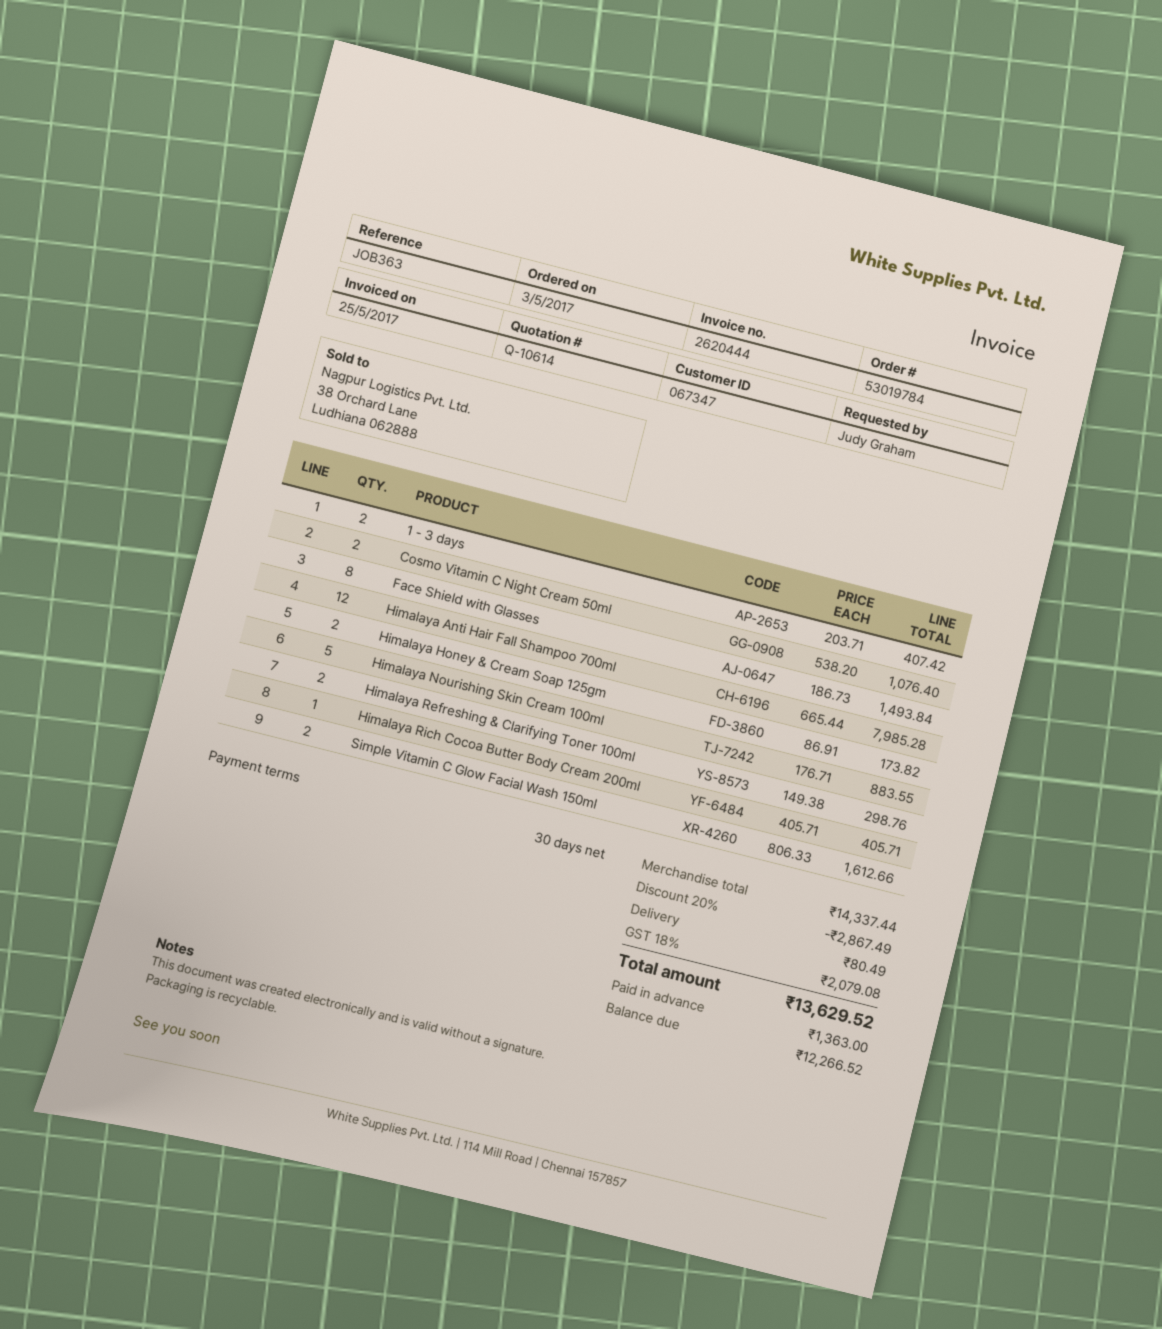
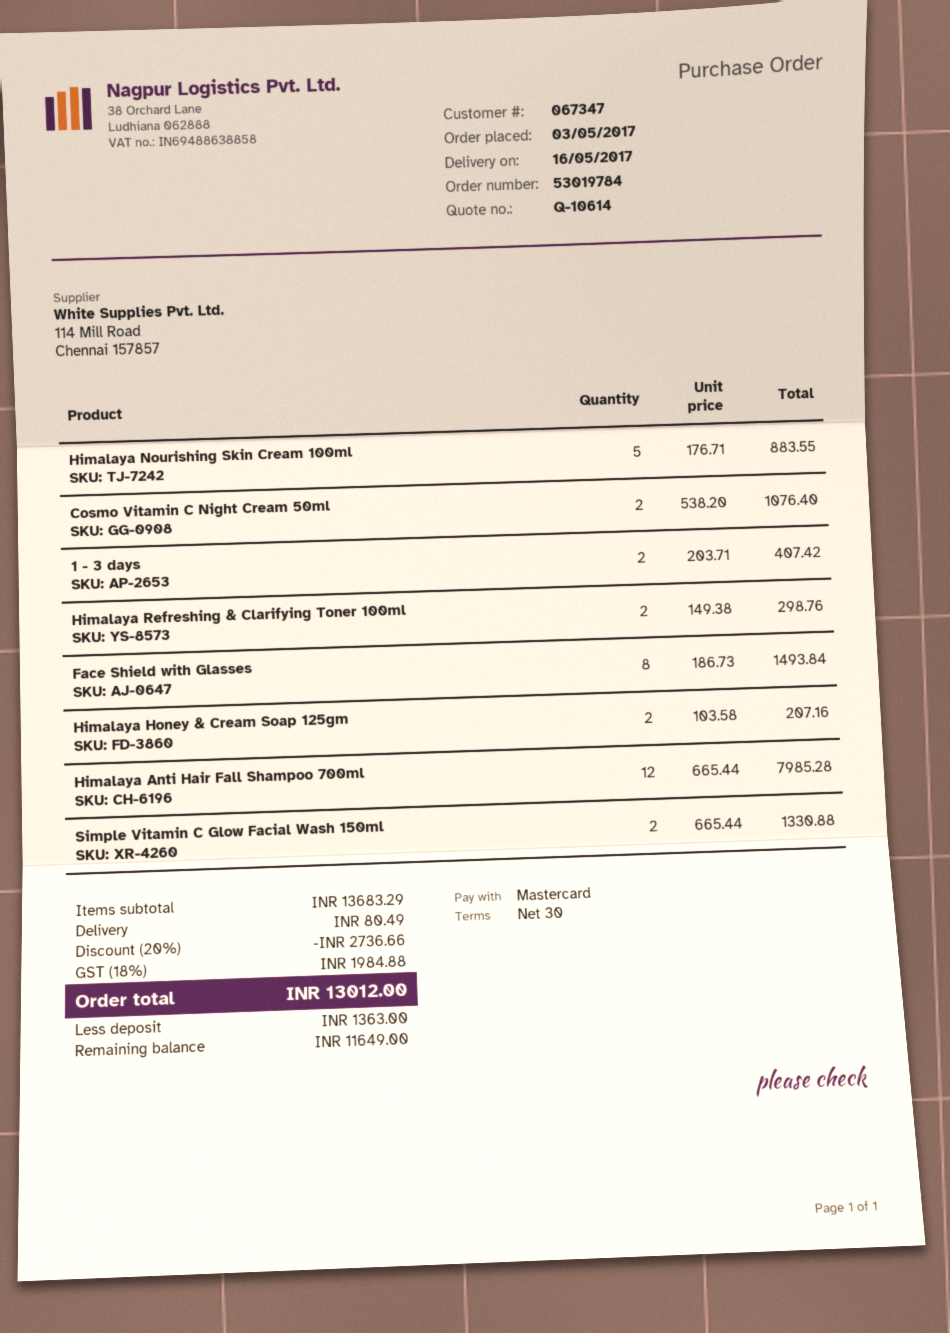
Himalaya Honey & Cream Soap 125gm: 2 x 86.91 = 173.82 -> 2 x 103.58 = 207.16
Himalaya Rich Cocoa Butter Body Cream 200ml: 1 x 405.71 = 405.71 -> none
Simple Vitamin C Glow Facial Wash 150ml: 2 x 806.33 = 1612.66 -> 2 x 665.44 = 1330.88
subtotal: 14337.44 -> 13683.29
discount: 20% = 2867.49 -> 20% = 2736.66
tax: 18% = 2079.08 -> 18% = 1984.88
total: 13629.52 -> 13012.00
balance: 12266.52 -> 11649.00

